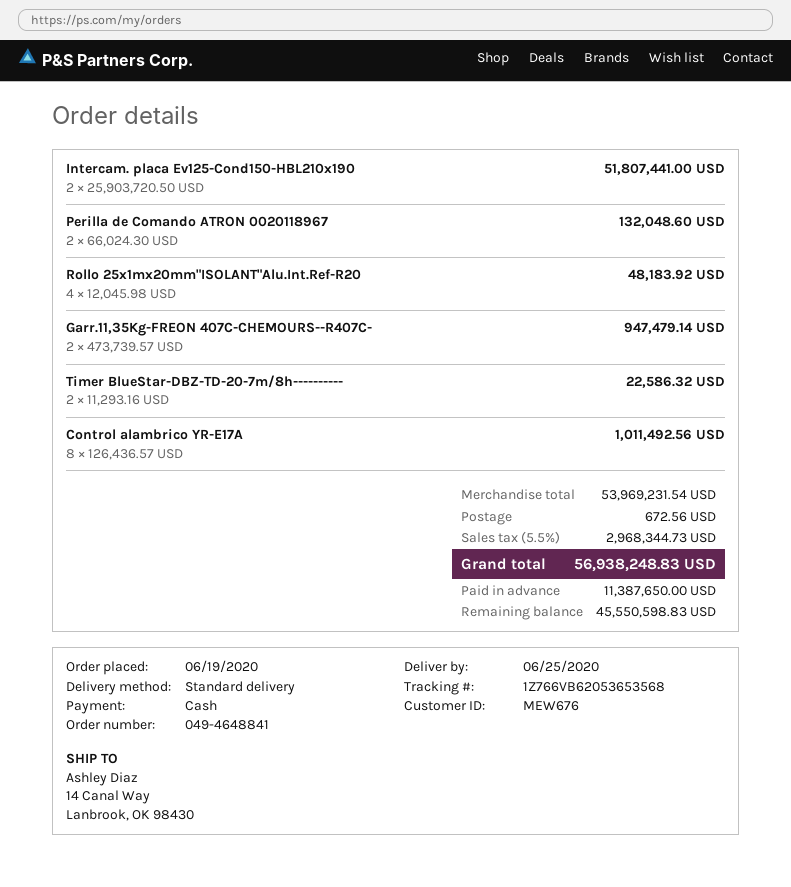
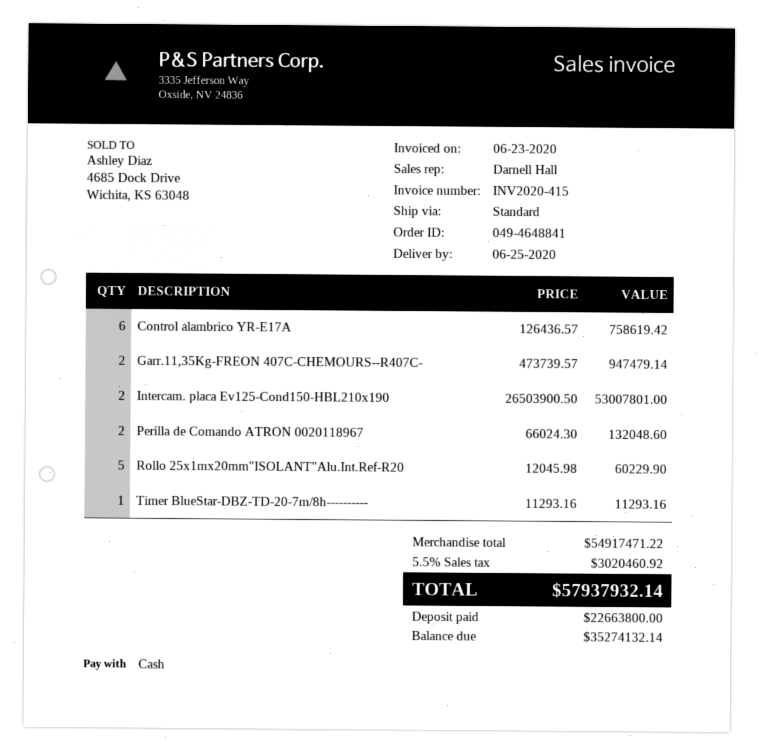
Intercam. placa Ev125-Cond150-HBL210x190: 2 x 25903720.50 = 51807441.00 -> 2 x 26503900.50 = 53007801.00
Rollo 25x1mx20mm"ISOLANT"Alu.Int.Ref-R20: 4 x 12045.98 = 48183.92 -> 5 x 12045.98 = 60229.90
Timer BlueStar-DBZ-TD-20-7m/8h----------: 2 x 11293.16 = 22586.32 -> 1 x 11293.16 = 11293.16
Control alambrico YR-E17A: 8 x 126436.57 = 1011492.56 -> 6 x 126436.57 = 758619.42
subtotal: 53969231.54 -> 54917471.22
shipping: 672.56 -> none
tax: 5.5% = 2968344.73 -> 5.5% = 3020460.92
total: 56938248.83 -> 57937932.14
deposit: 11387650.00 -> 22663800.00
balance: 45550598.83 -> 35274132.14

